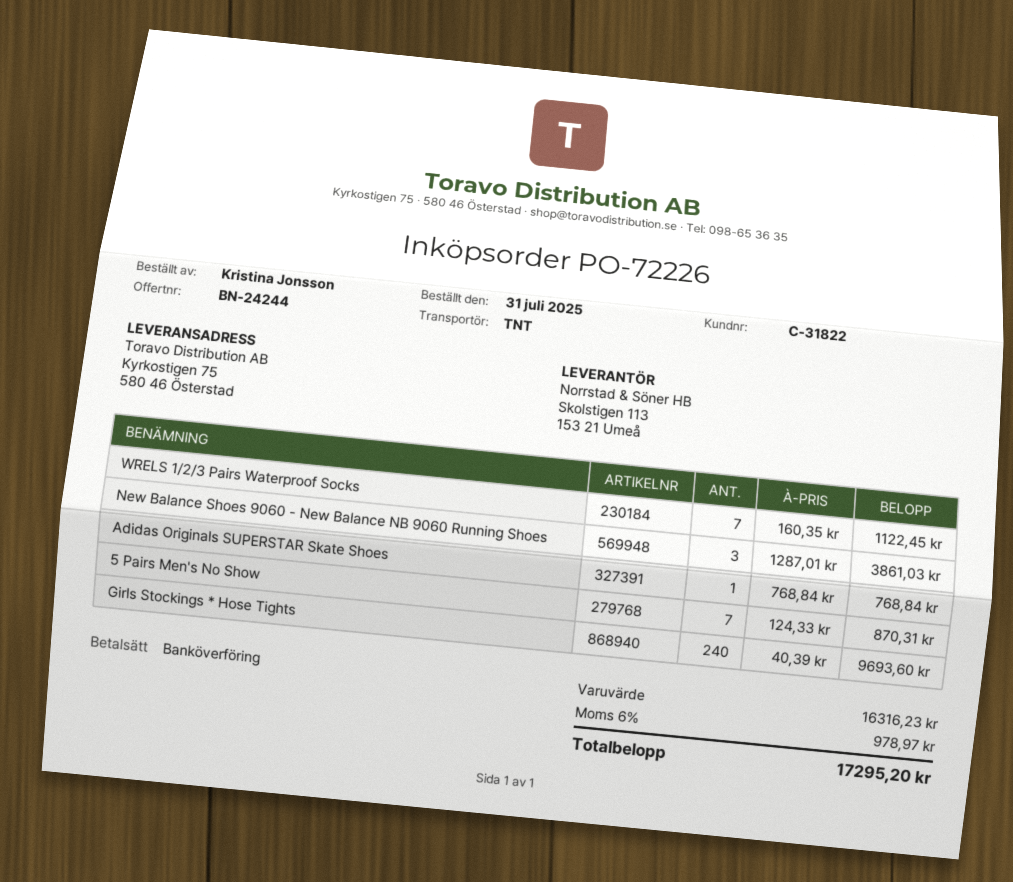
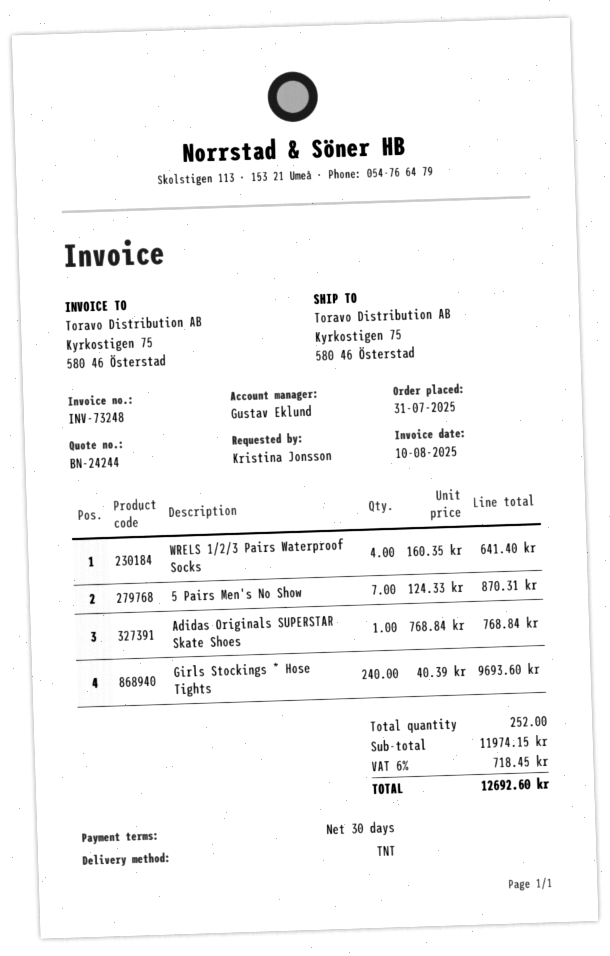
WRELS 1/2/3 Pairs Waterproof Socks: 7 x 160.35 = 1122.45 -> 4 x 160.35 = 641.40
New Balance Shoes 9060 - New Balance NB 9060 Running Shoes: 3 x 1287.01 = 3861.03 -> none
subtotal: 16316.23 -> 11974.15
tax: 6% = 978.97 -> 6% = 718.45
total: 17295.20 -> 12692.60

